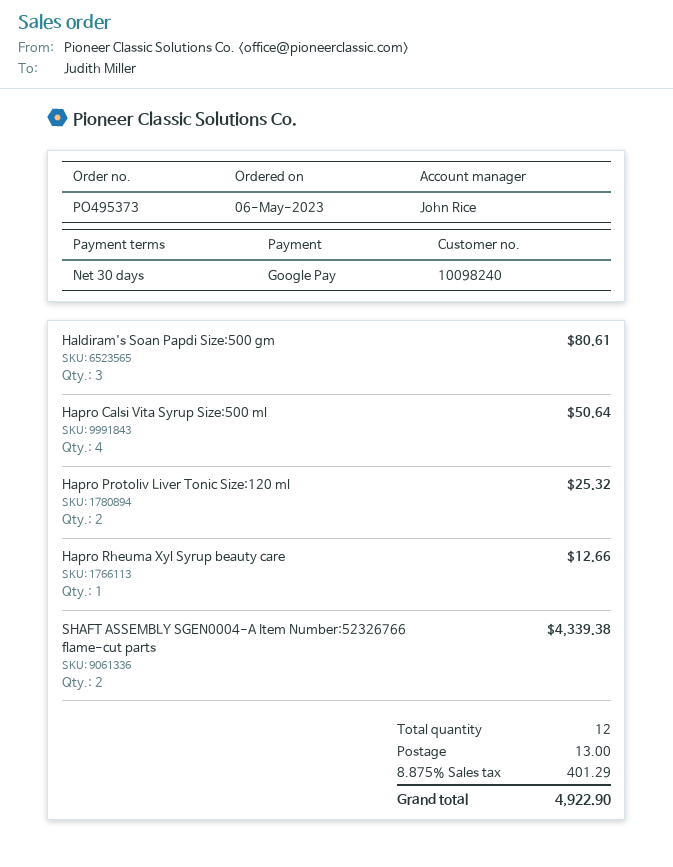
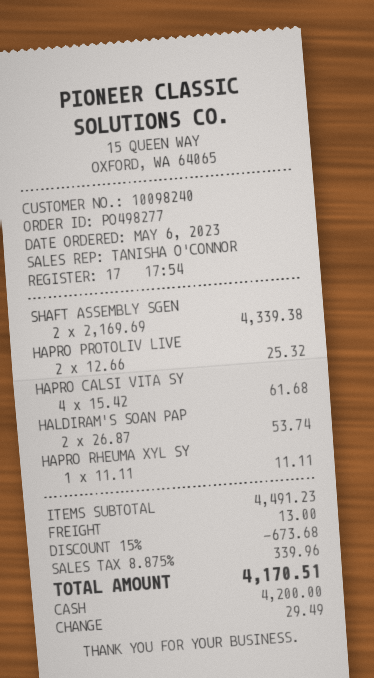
order number: PO495373 -> PO498277
sales rep: John Rice -> TANISHA O'CONNOR
payment method: Google Pay -> cash
Haldiram's Soan Papdi Size:500 gm: 3 for 80.61 -> 2 for 53.74
Hapro Calsi Vita Syrup Size:500 ml: 4 for 50.64 -> 4 for 61.68
Hapro Rheuma Xyl Syrup beauty care: 1 for 12.66 -> 1 for 11.11
discount: none -> 15% = 673.68
tax: 8.875% = 401.29 -> 8.875% = 339.96
total: 4922.90 -> 4170.51

